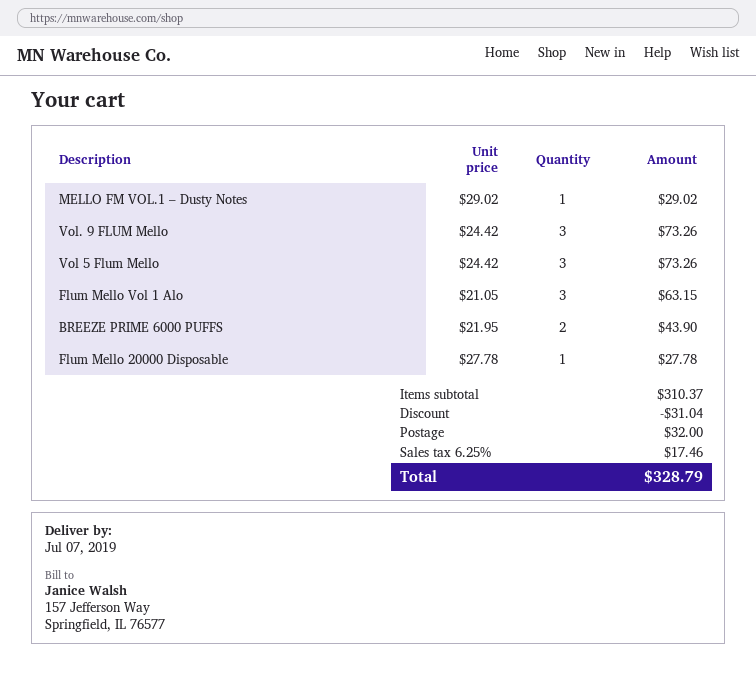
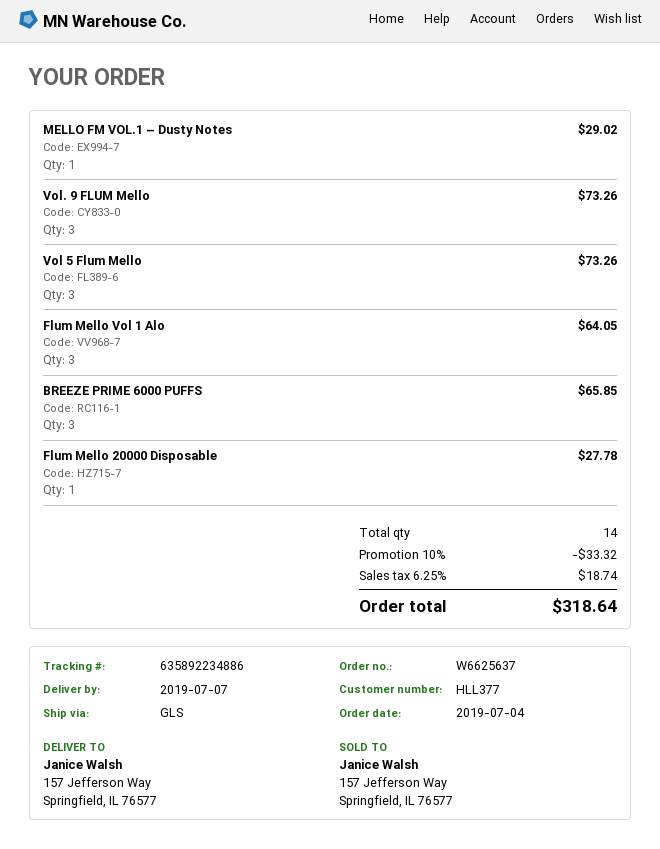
Flum Mello Vol 1 Alo: 3 for 63.15 -> 3 for 64.05
BREEZE PRIME 6000 PUFFS: 2 for 43.90 -> 3 for 65.85
discount: 31.04 -> 33.32
shipping: 32.00 -> none
tax: 6.25% = 17.46 -> 6.25% = 18.74
total: 328.79 -> 318.64

